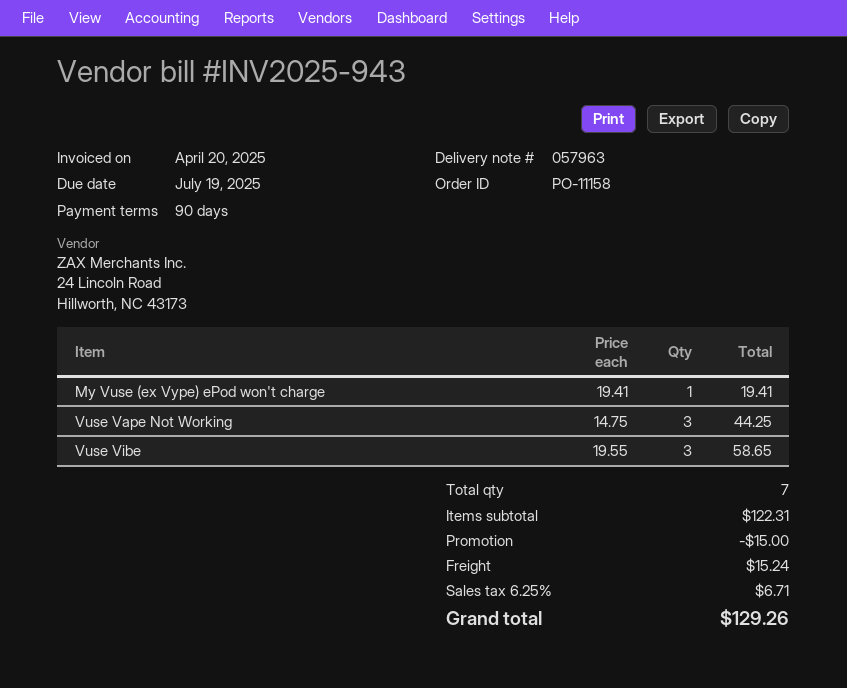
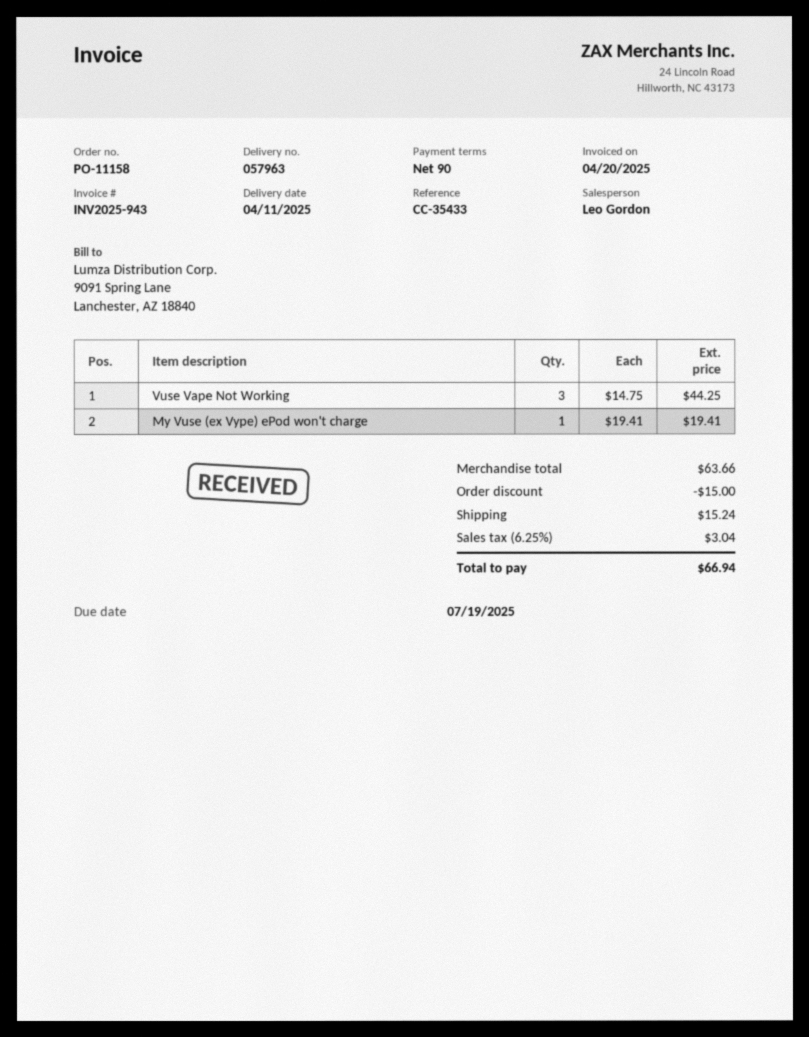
Vuse Vibe: 3 x 19.55 = 58.65 -> none
subtotal: 122.31 -> 63.66
tax: 6.25% = 6.71 -> 6.25% = 3.04
total: 129.26 -> 66.94

